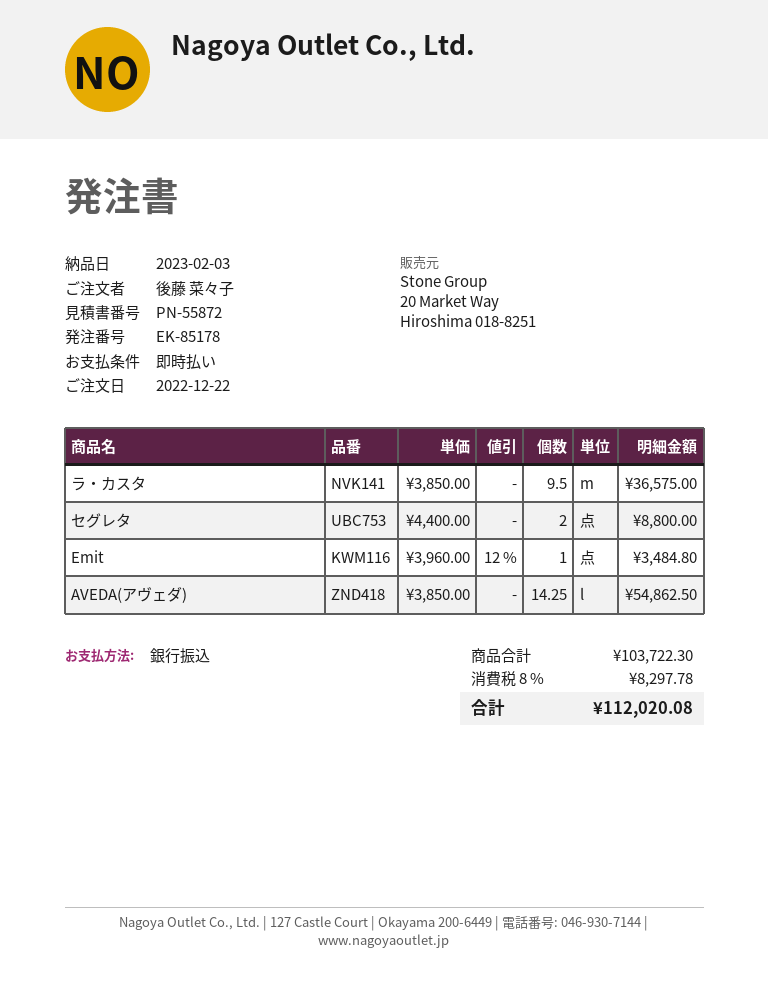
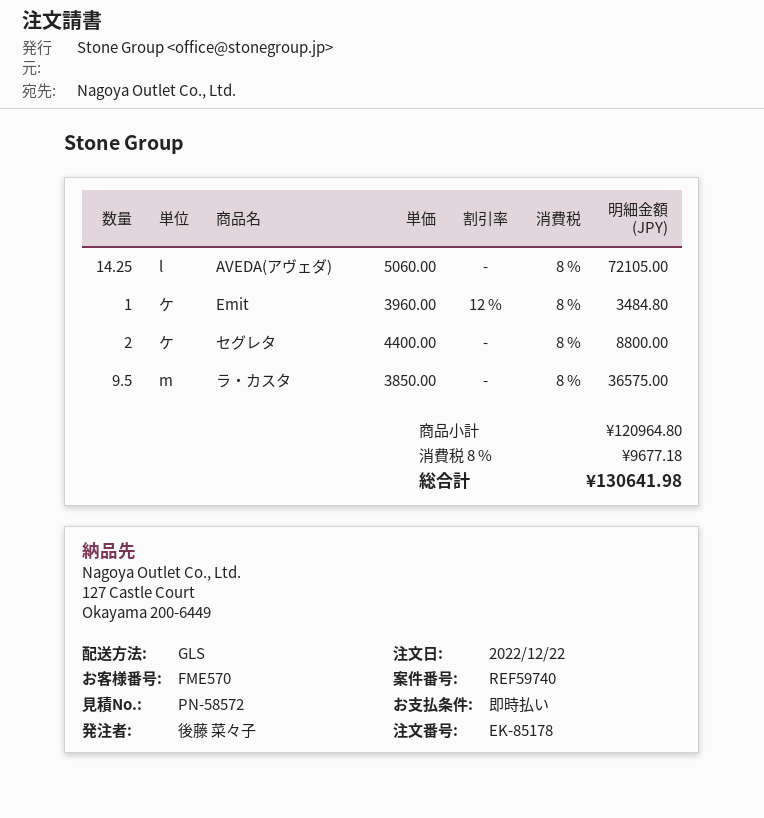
quote number: PN-55872 -> PN-58572
AVEDA(アヴェダ): 14.25 x 3850.00 = 54862.50 -> 14.25 x 5060.00 = 72105.00
subtotal: 103722.30 -> 120964.80
tax: 8% = 8297.78 -> 8% = 9677.18
total: 112020.08 -> 130641.98

